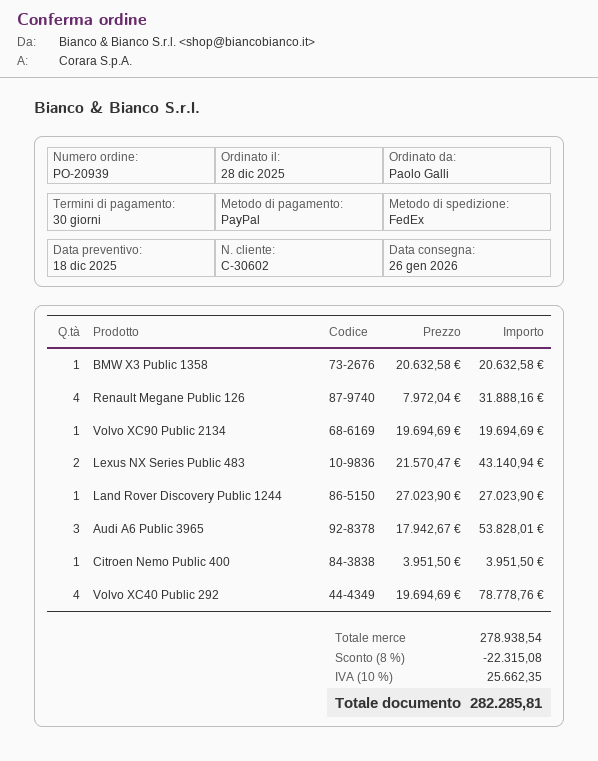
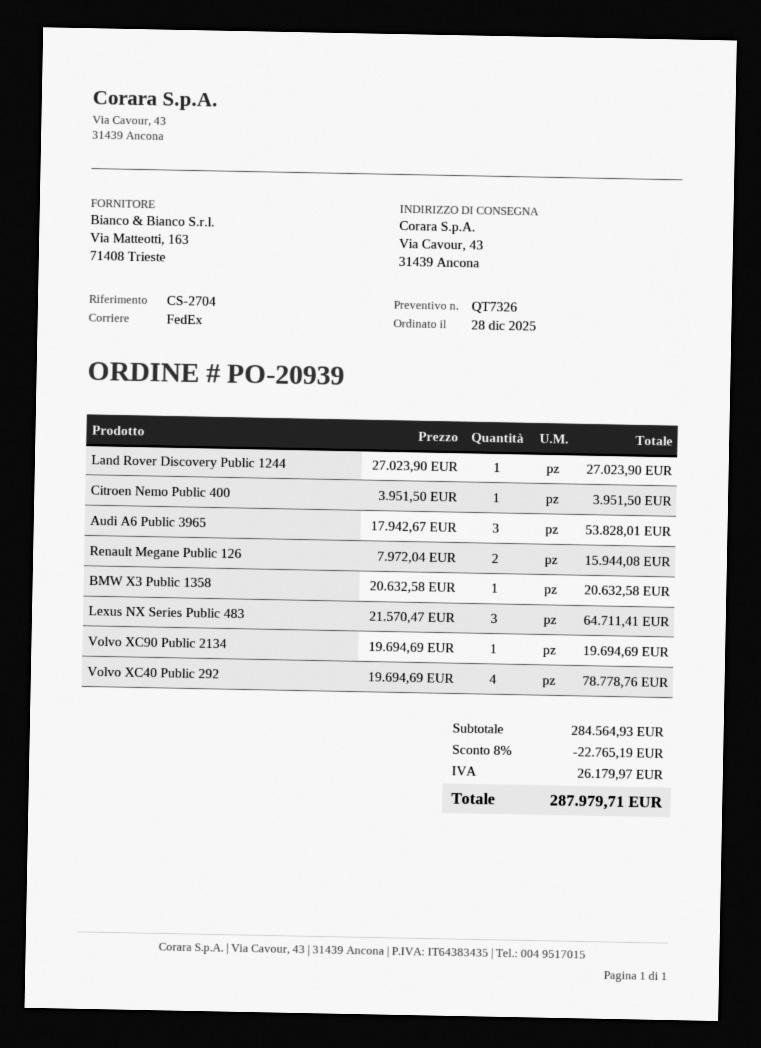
Renault Megane Public 126: 4 x 7972.04 = 31888.16 -> 2 x 7972.04 = 15944.08
Lexus NX Series Public 483: 2 x 21570.47 = 43140.94 -> 3 x 21570.47 = 64711.41
subtotal: 278938.54 -> 284564.93
discount: 8% = 22315.08 -> 8% = 22765.19
tax: 25662.35 -> 26179.97
total: 282285.81 -> 287979.71

